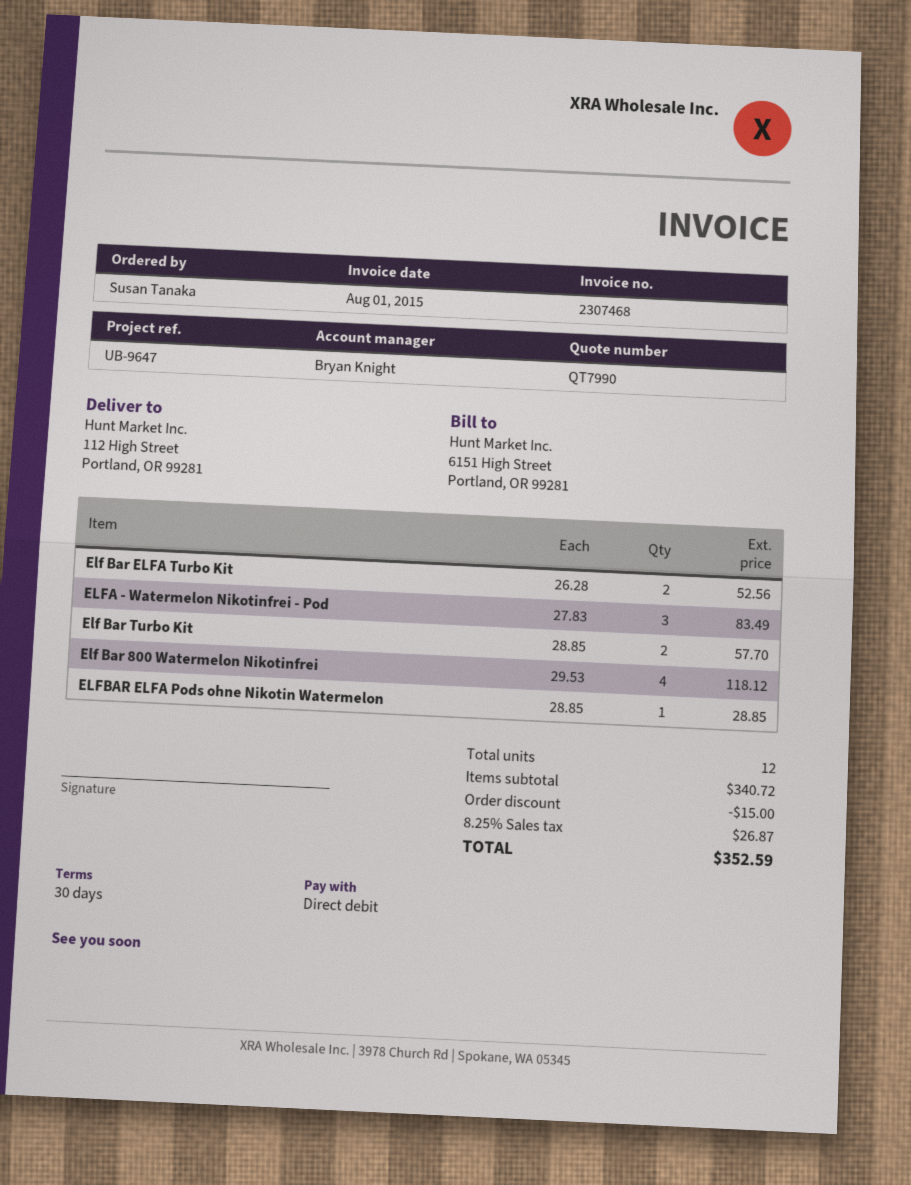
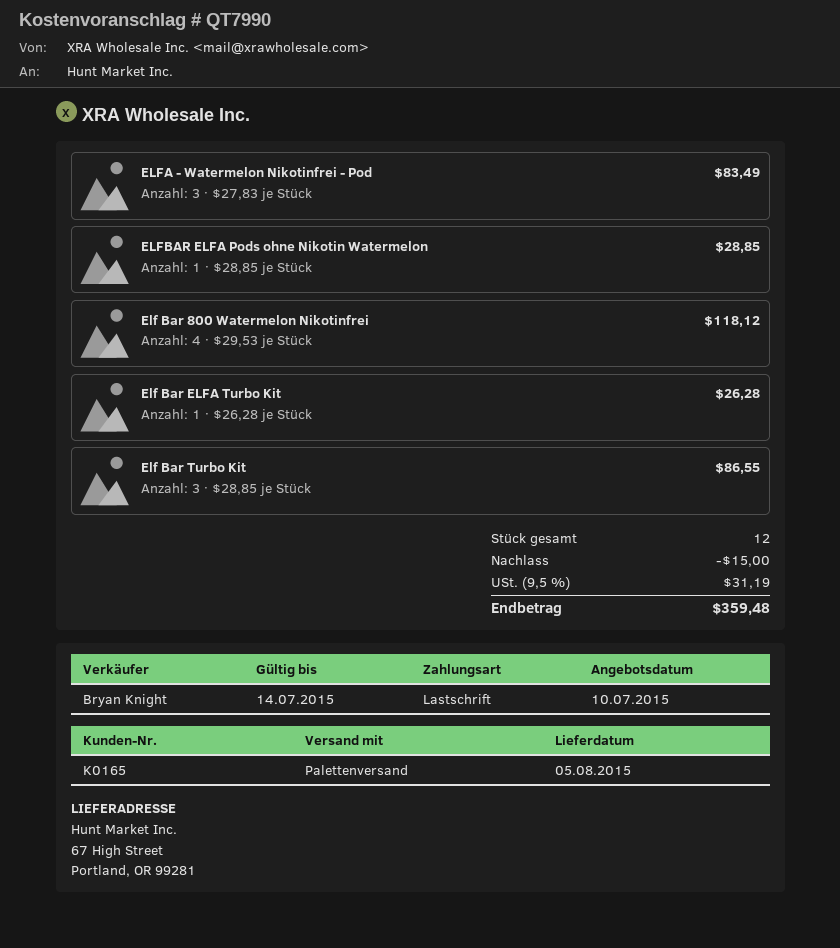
ship to: 112 High Street, Portland, OR 99281 -> 67 High Street, Portland, OR 99281
Elf Bar ELFA Turbo Kit: 2 x 26.28 = 52.56 -> 1 x 26.28 = 26.28
Elf Bar Turbo Kit: 2 x 28.85 = 57.70 -> 3 x 28.85 = 86.55
tax: 8.25% = 26.87 -> 9.5% = 31.19
total: 352.59 -> 359.48

